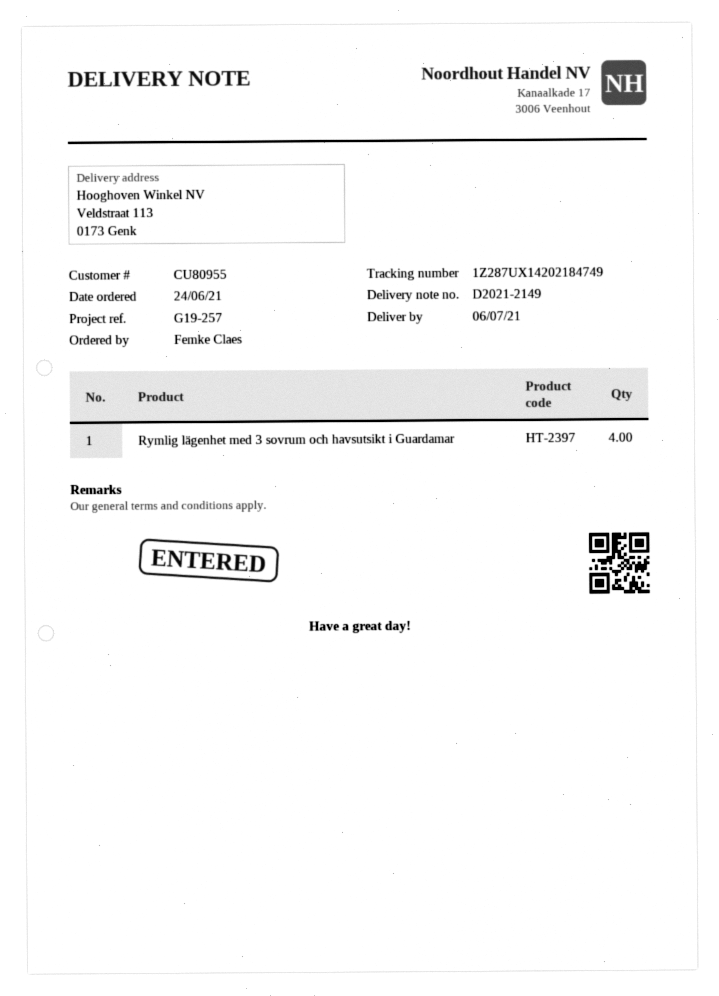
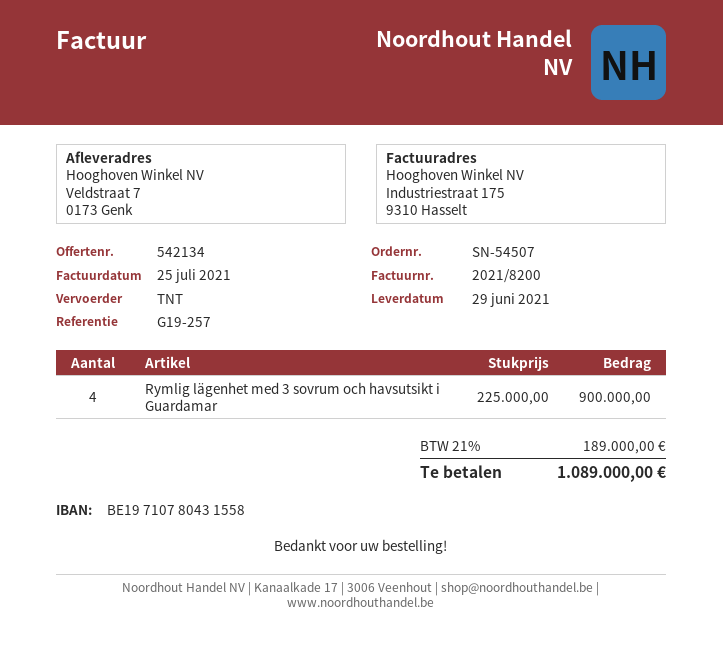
delivery date: 2021-07-06 -> 2021-06-29
ship to: Veldstraat 113, 0173 Genk -> Veldstraat 7, 0173 Genk

